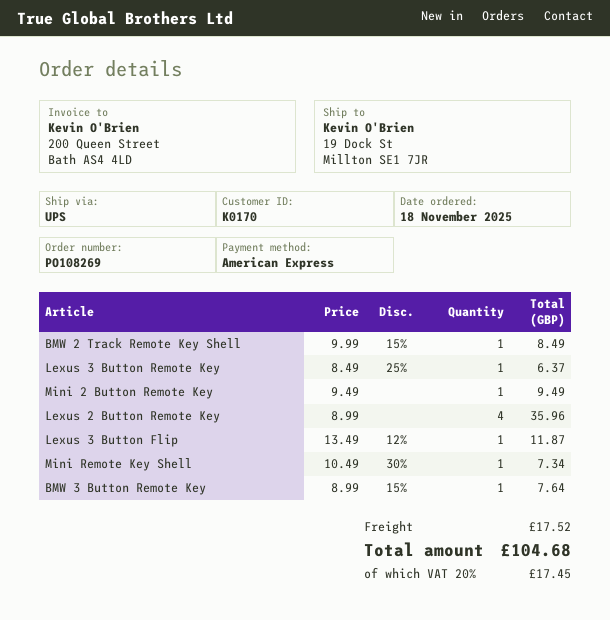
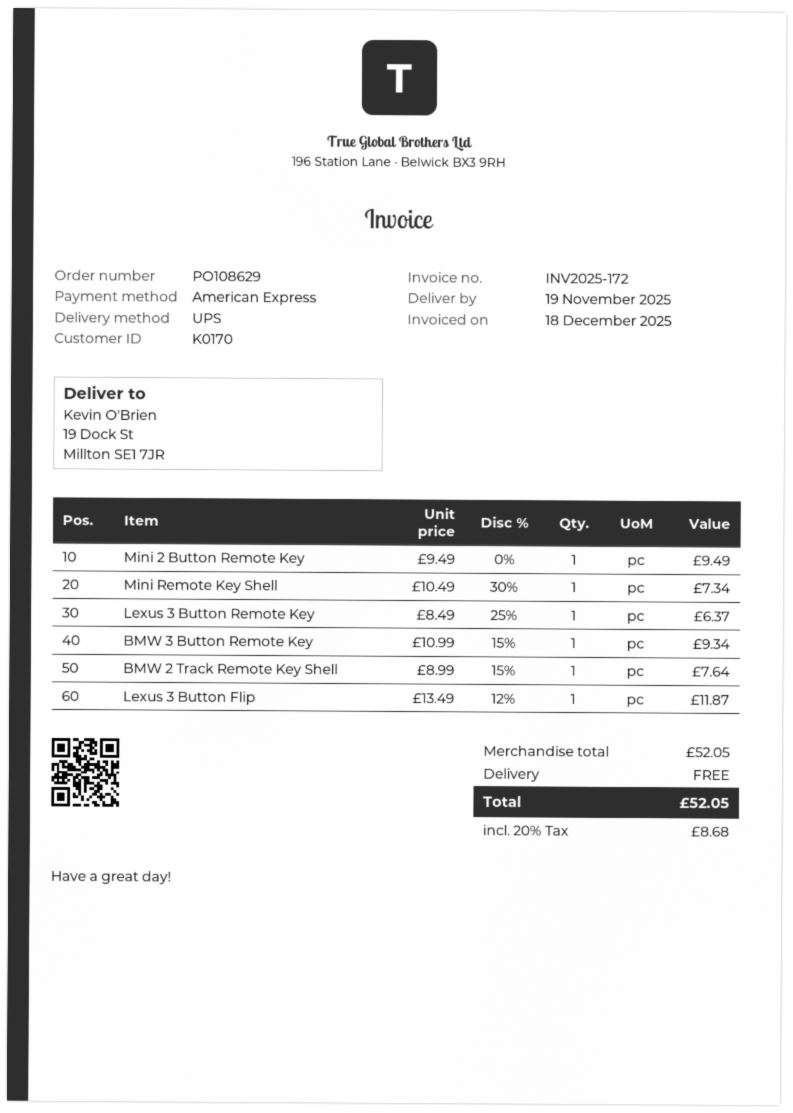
order number: PO108269 -> PO108629
BMW 2 Track Remote Key Shell: 1 x 9.99 - 15% = 8.49 -> 1 x 8.99 - 15% = 7.64
Lexus 2 Button Remote Key: 4 x 8.99 = 35.96 -> none
BMW 3 Button Remote Key: 1 x 8.99 - 15% = 7.64 -> 1 x 10.99 - 15% = 9.34
shipping: 17.52 -> 0.00
tax: 20% = 17.45 -> 20% = 8.68
total: 104.68 -> 52.05

